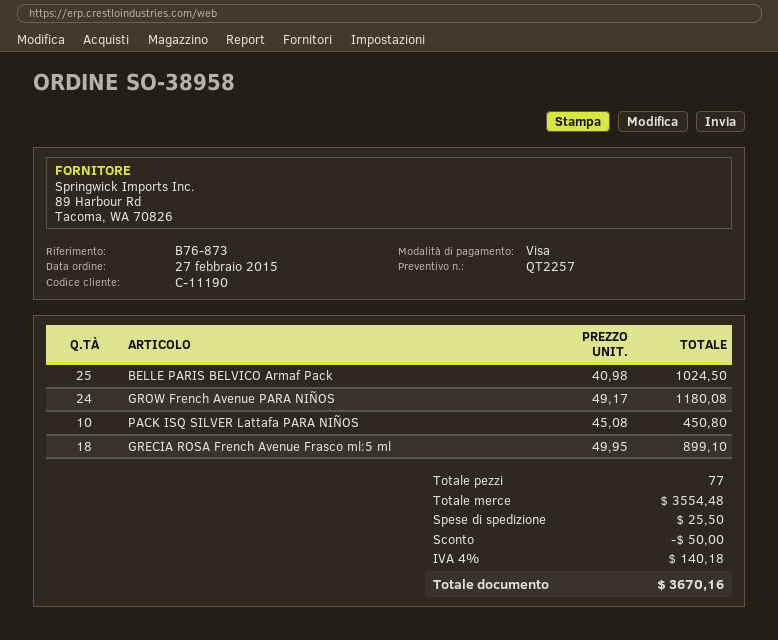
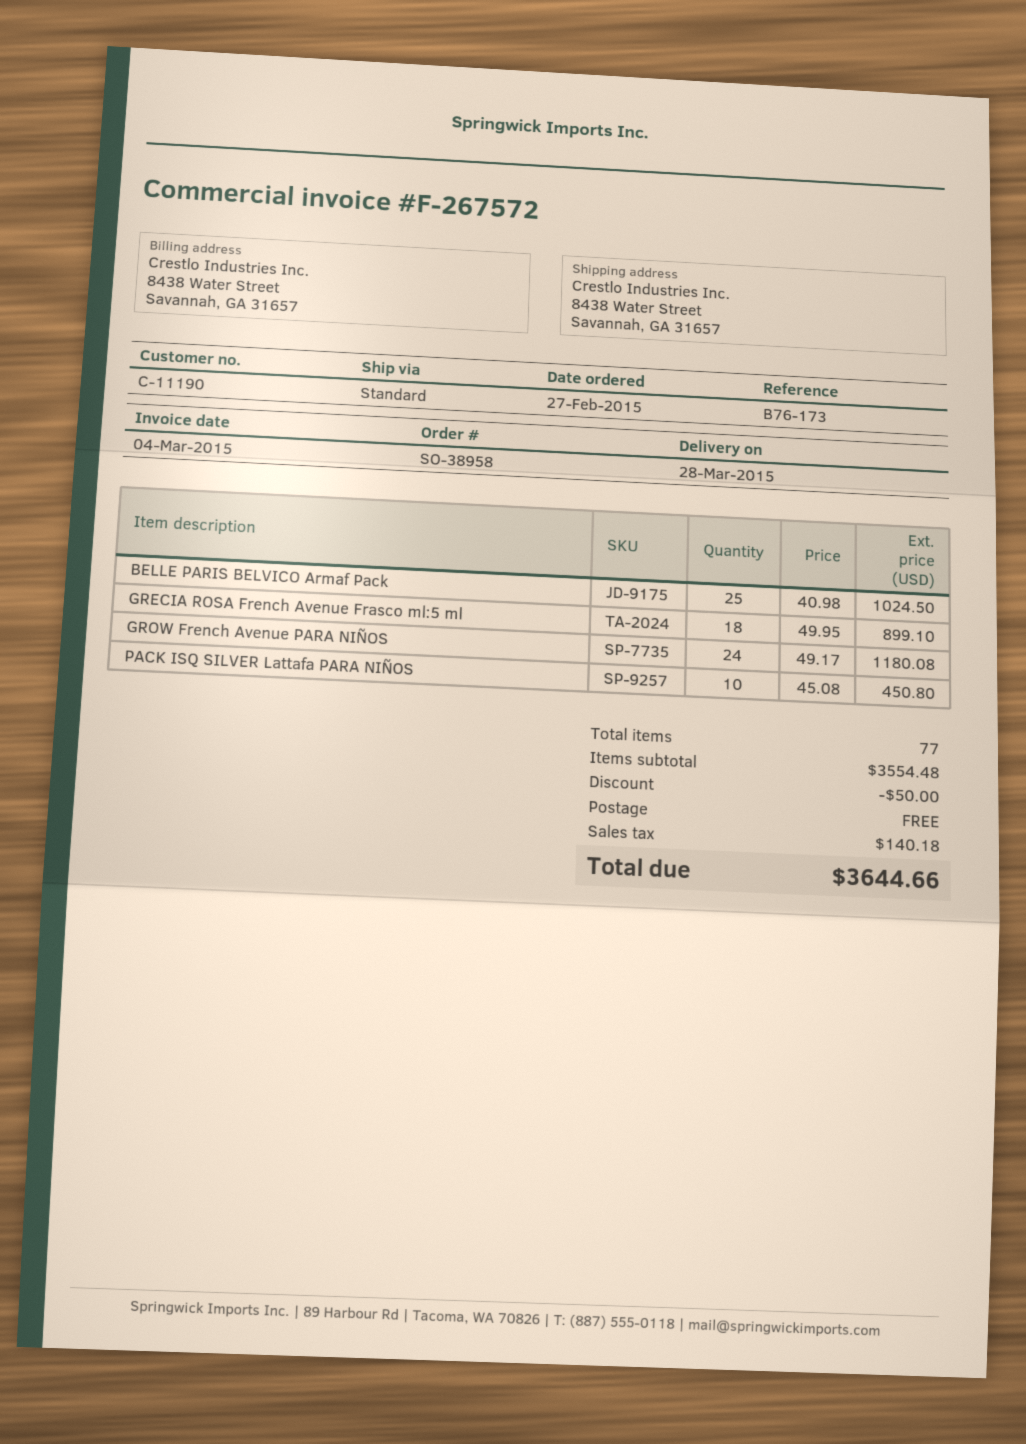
reference: B76-873 -> B76-173
shipping: 25.50 -> 0.00
total: 3670.16 -> 3644.66

